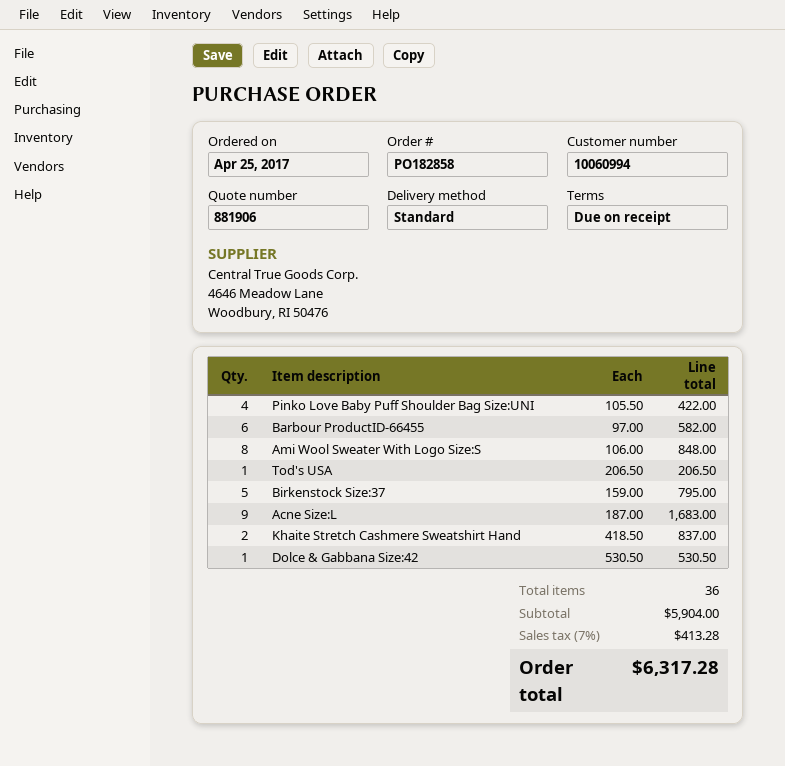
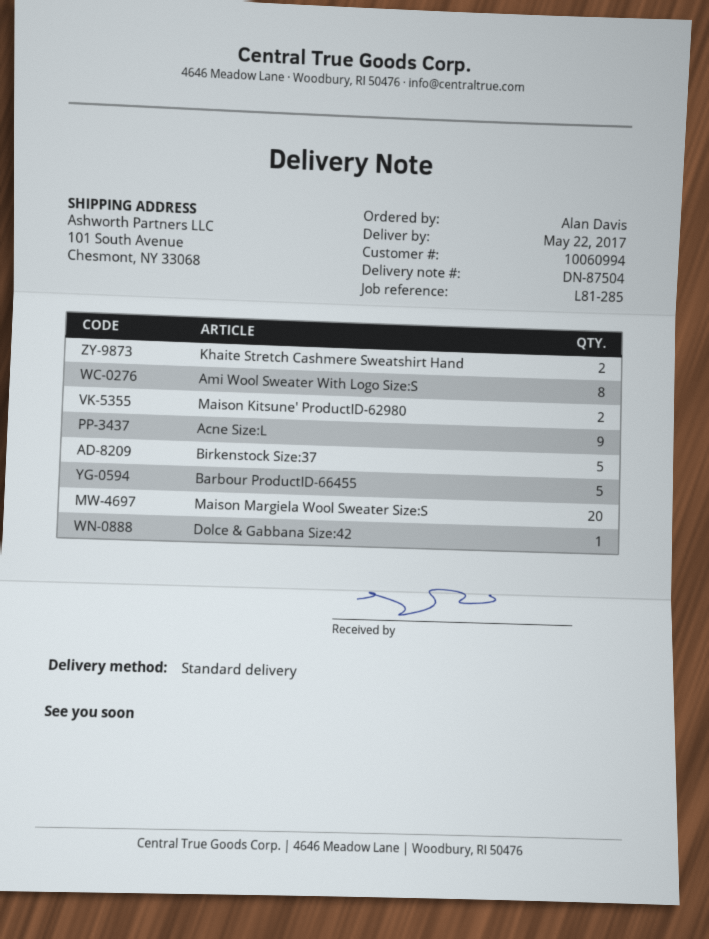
Pinko Love Baby Puff Shoulder Bag Size:UNI: 4 -> none
Barbour ProductID-66455: 6 -> 5
Tod's USA: 1 -> none
Maison Kitsune' ProductID-62980: none -> 2
Maison Margiela Wool Sweater Size:S: none -> 20

